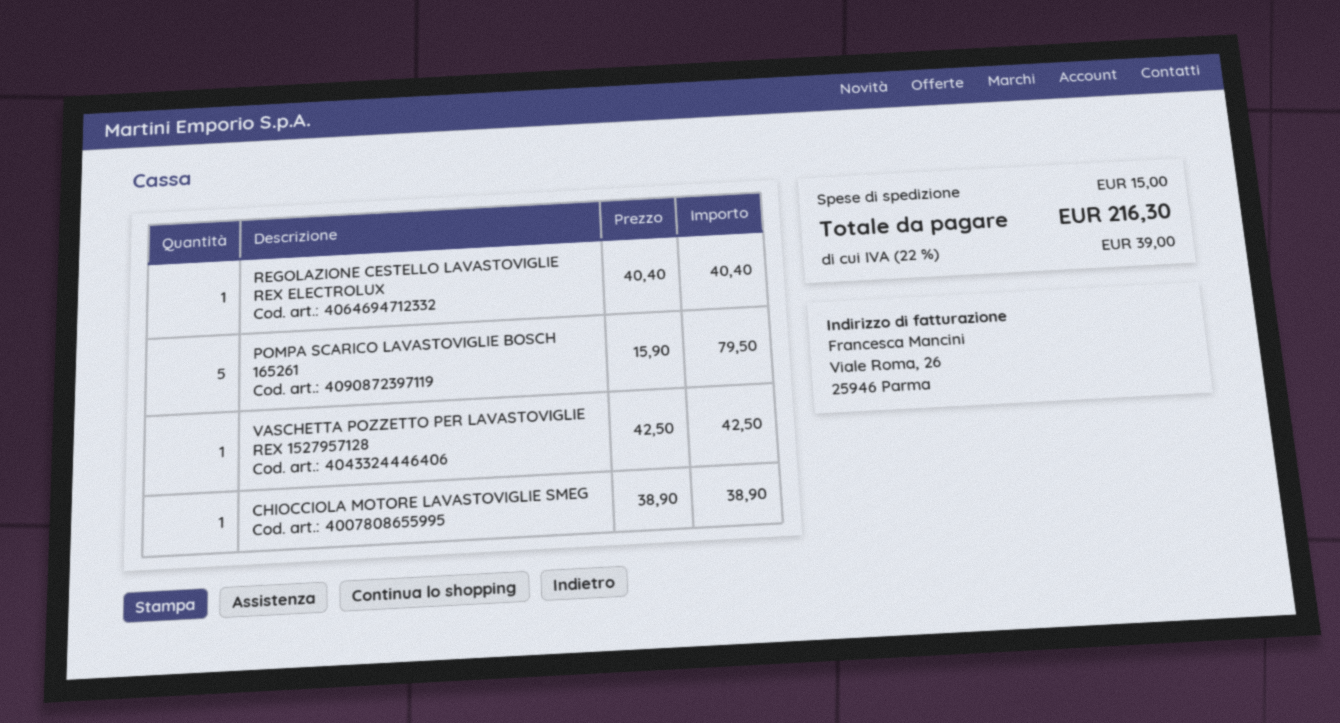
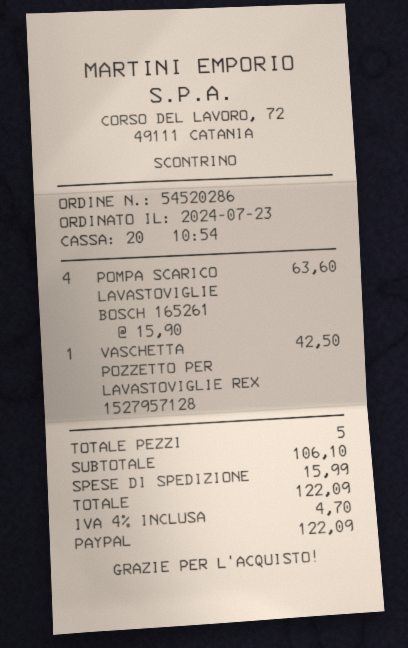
REGOLAZIONE CESTELLO LAVASTOVIGLIE REX ELECTROLUX: 1 x 40.40 = 40.40 -> none
POMPA SCARICO LAVASTOVIGLIE BOSCH 165261: 5 x 15.90 = 79.50 -> 4 x 15.90 = 63.60
CHIOCCIOLA MOTORE LAVASTOVIGLIE SMEG: 1 x 38.90 = 38.90 -> none
shipping: 15.00 -> 15.99
tax: 22% = 39.00 -> 4% = 4.70
total: 216.30 -> 122.09

